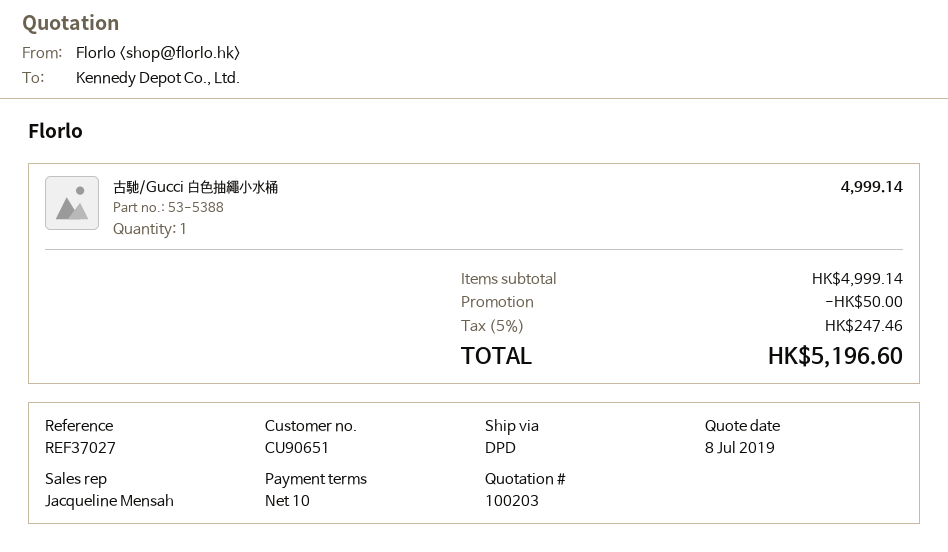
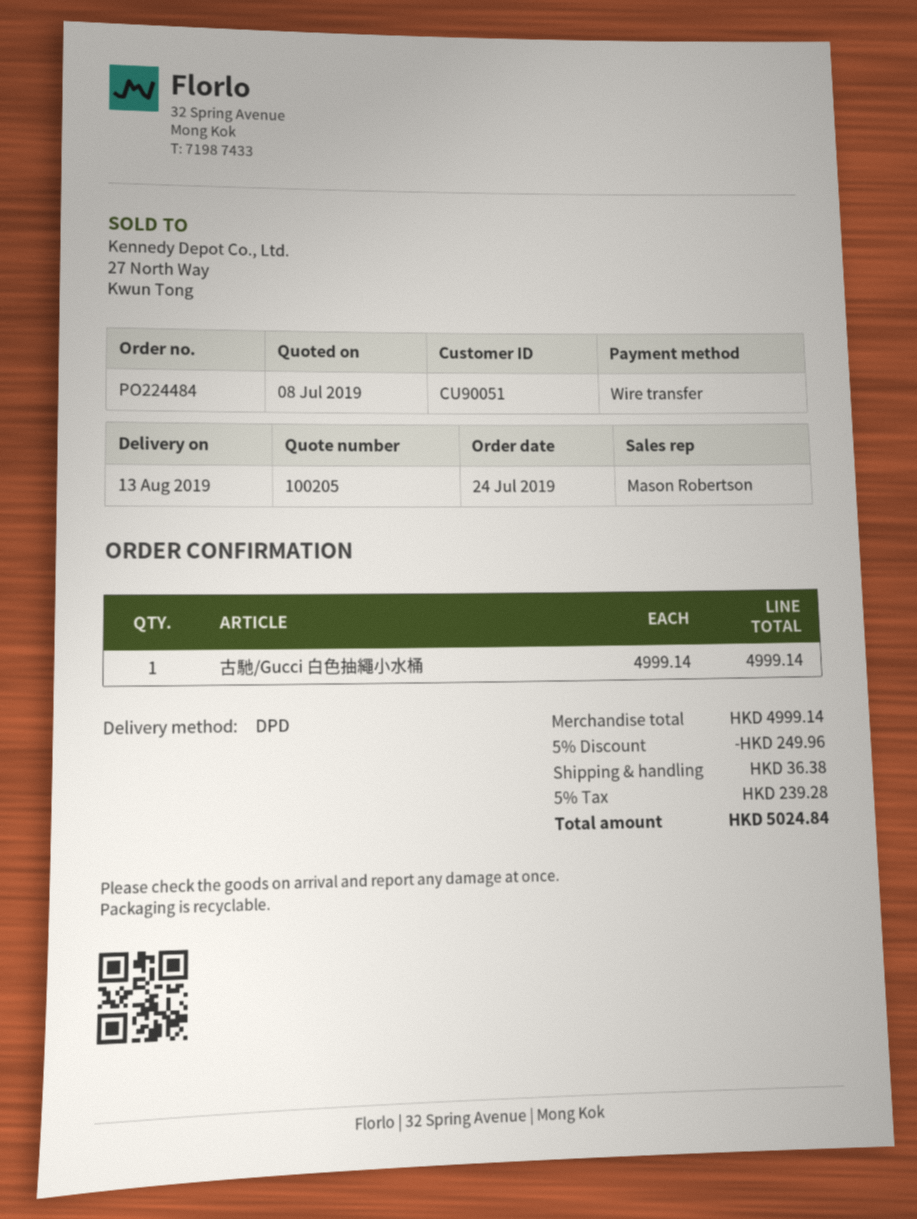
quote number: 100203 -> 100205
customer number: CU90651 -> CU90051
sales rep: Jacqueline Mensah -> Mason Robertson
discount: 50.00 -> 249.96
shipping: none -> 36.38
tax: 5% = 247.46 -> 5% = 239.28
total: 5196.60 -> 5024.84

